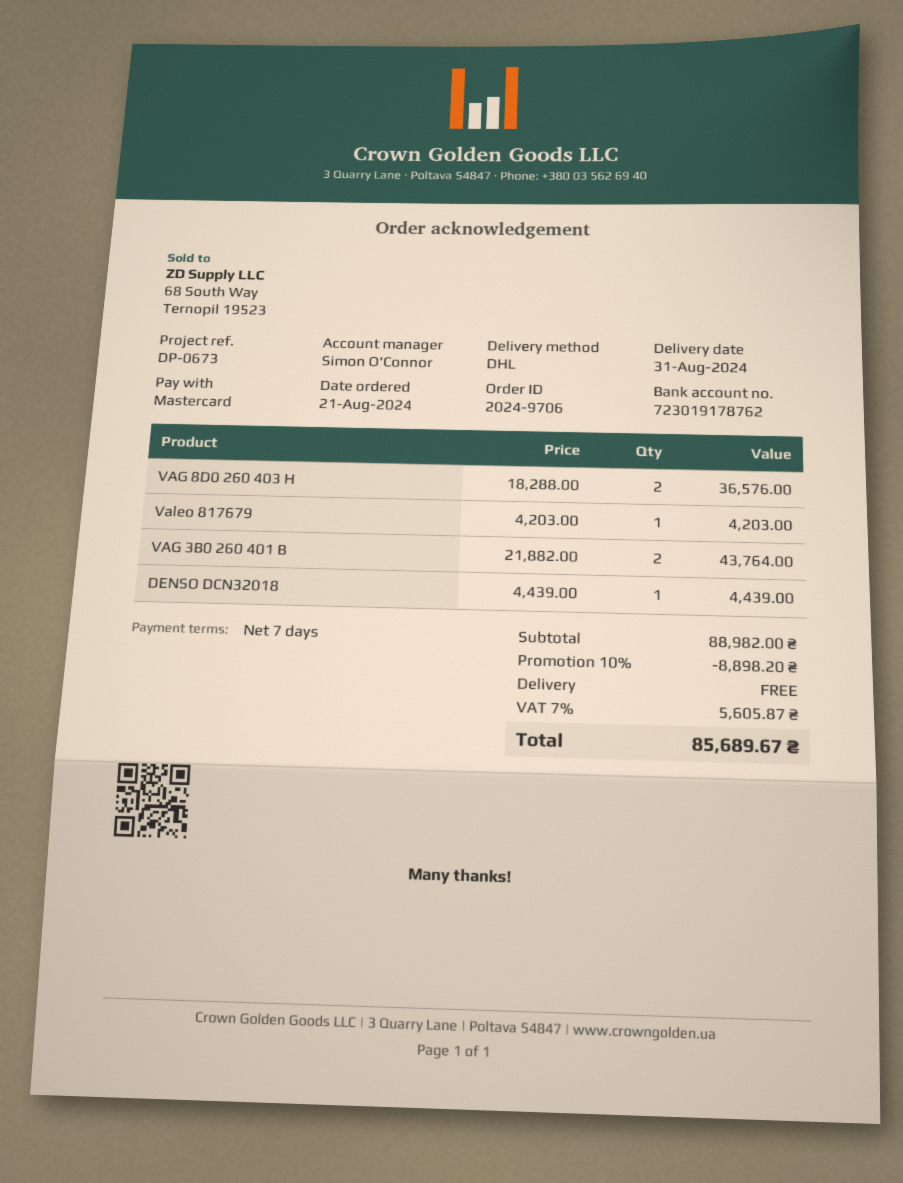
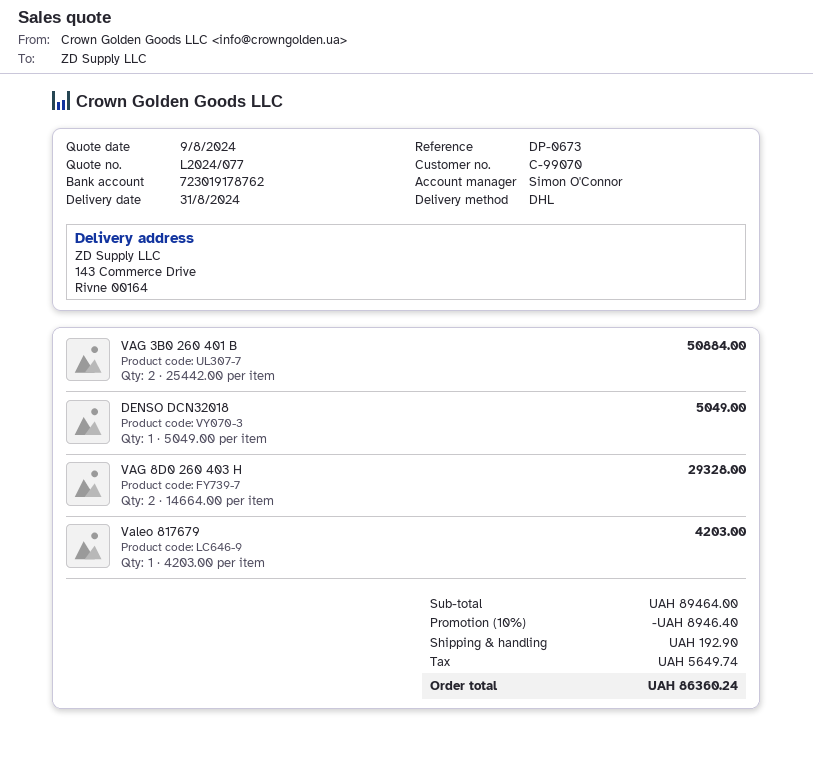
VAG 8D0 260 403 H: 2 x 18288.00 = 36576.00 -> 2 x 14664.00 = 29328.00
VAG 3B0 260 401 B: 2 x 21882.00 = 43764.00 -> 2 x 25442.00 = 50884.00
DENSO DCN32018: 1 x 4439.00 = 4439.00 -> 1 x 5049.00 = 5049.00
subtotal: 88982.00 -> 89464.00
discount: 10% = 8898.20 -> 10% = 8946.40
shipping: 0.00 -> 192.90
tax: 5605.87 -> 5649.74
total: 85689.67 -> 86360.24

